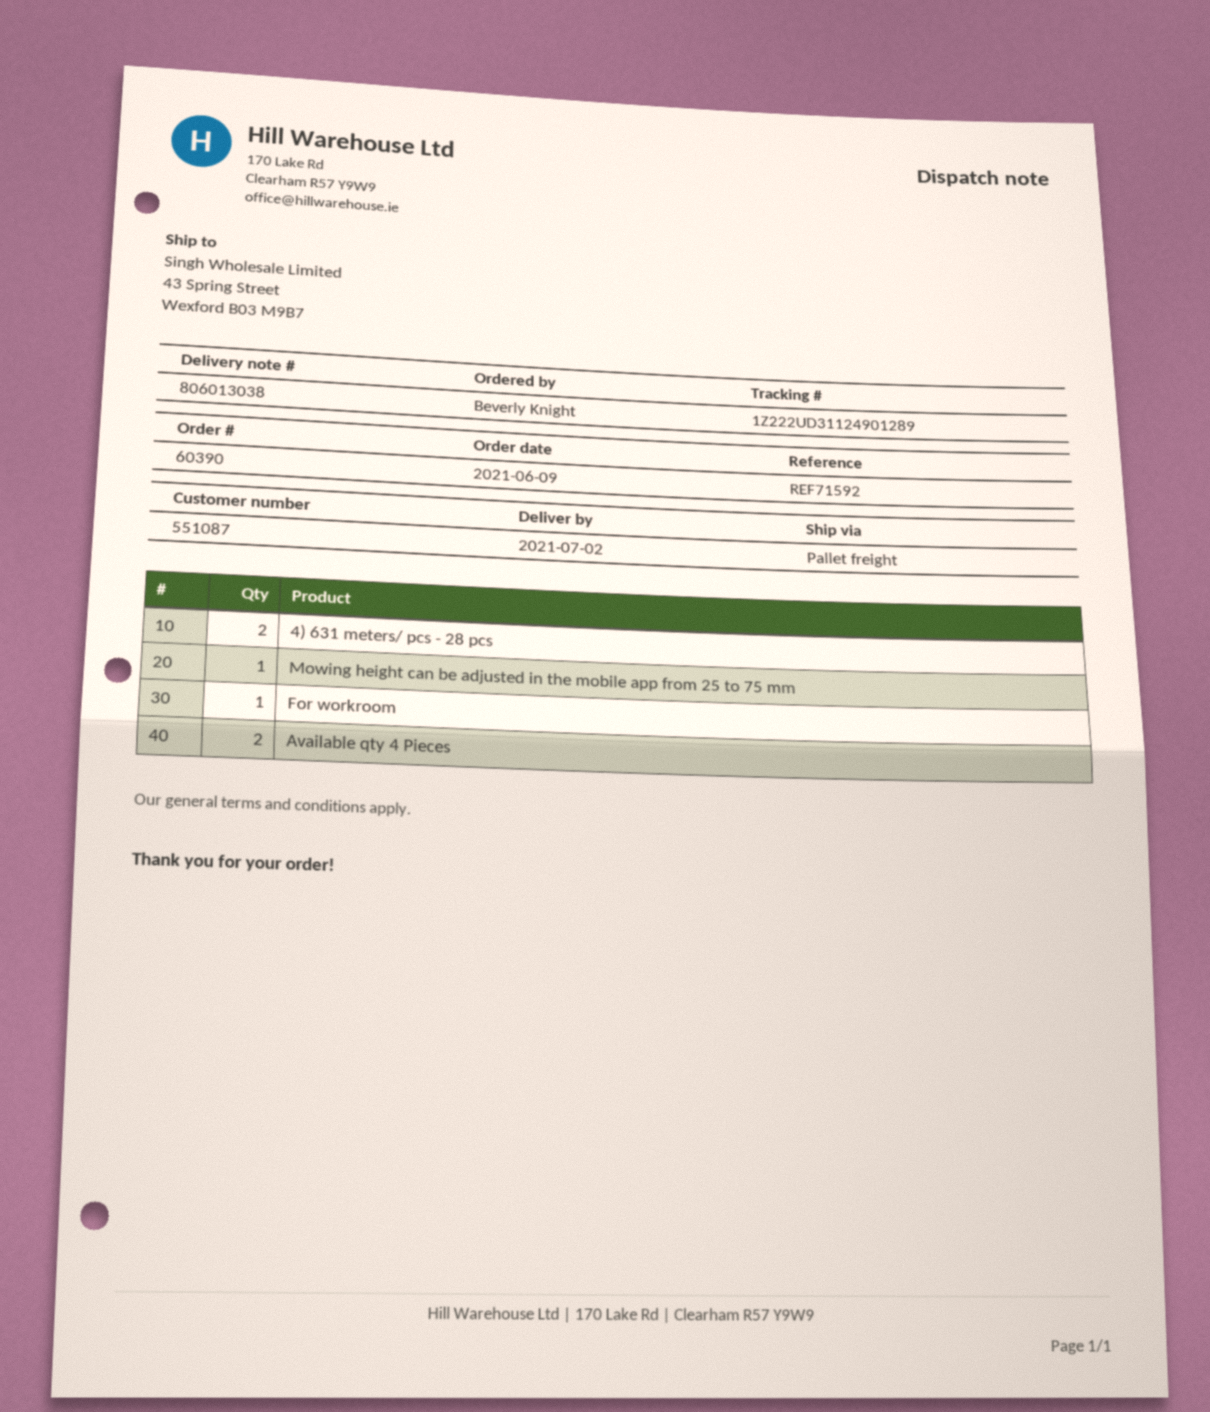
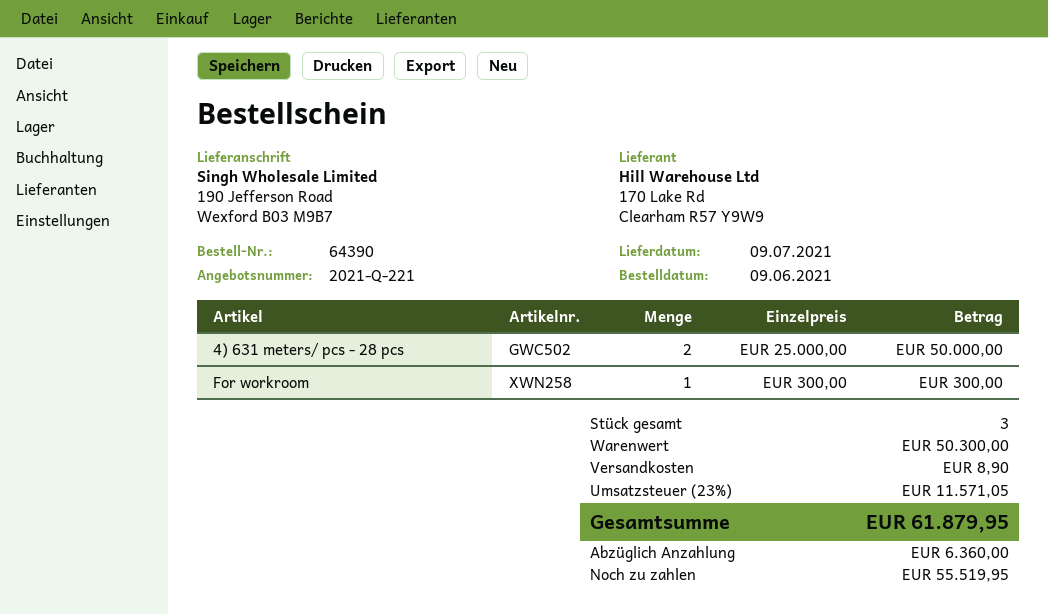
order number: 60390 -> 64390
delivery date: 2021-07-02 -> 2021-07-09
ship to: 43 Spring Street, Wexford B03 M9B7 -> 190 Jefferson Road, Wexford B03 M9B7
Mowing height can be adjusted in the mobile app from 25 to 75 mm: 1 -> none
Available qty 4 Pieces: 2 -> none

